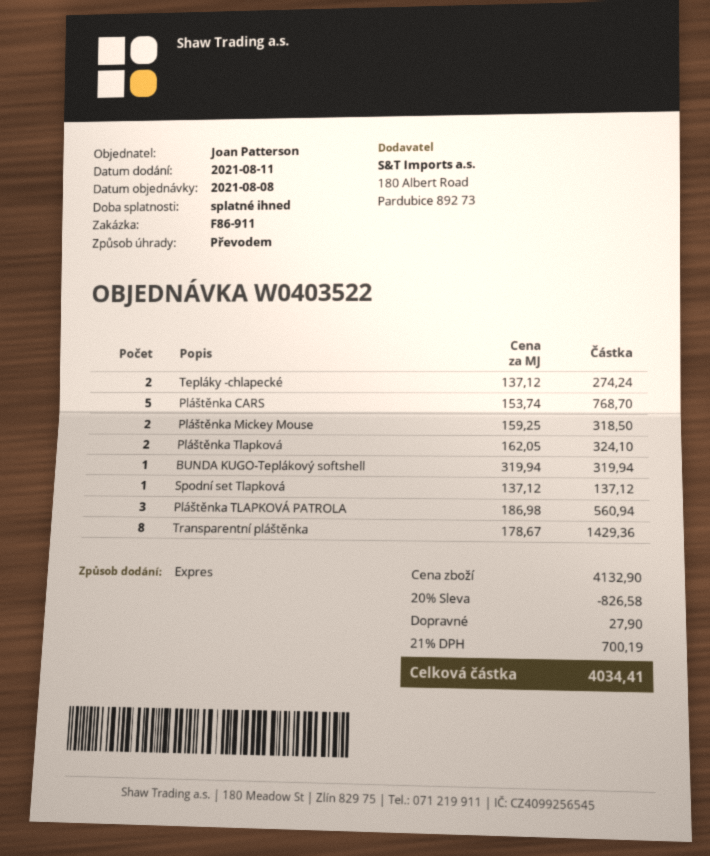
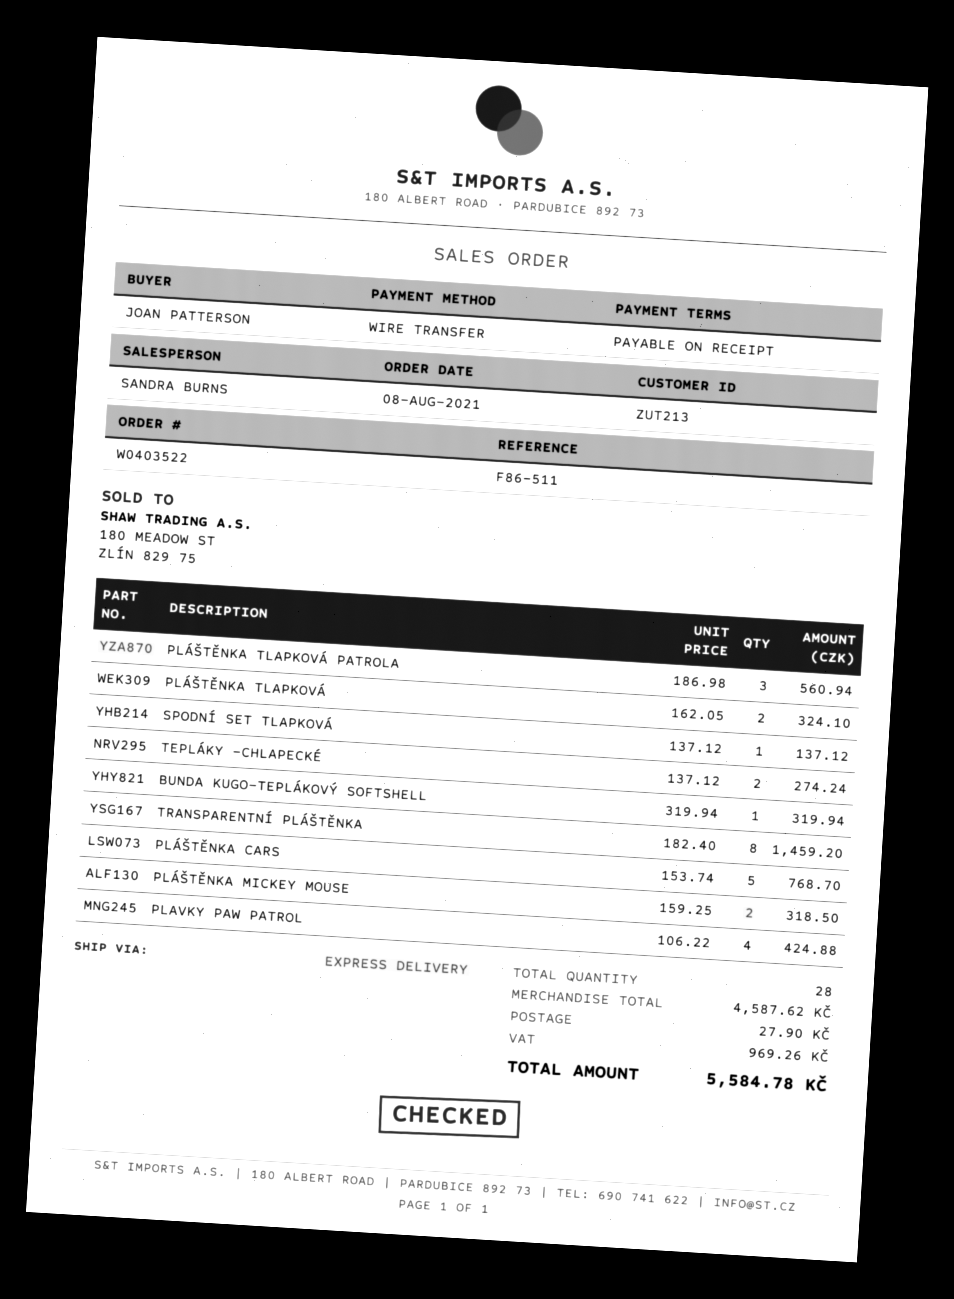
reference: F86-911 -> F86-511
Transparentní pláštěnka: 8 x 178.67 = 1429.36 -> 8 x 182.40 = 1459.20
PLAVKY PAW PATROL: none -> 4 x 106.22 = 424.88
subtotal: 4132.90 -> 4587.62
discount: 20% = 826.58 -> none
tax: 700.19 -> 969.26
total: 4034.41 -> 5584.78

